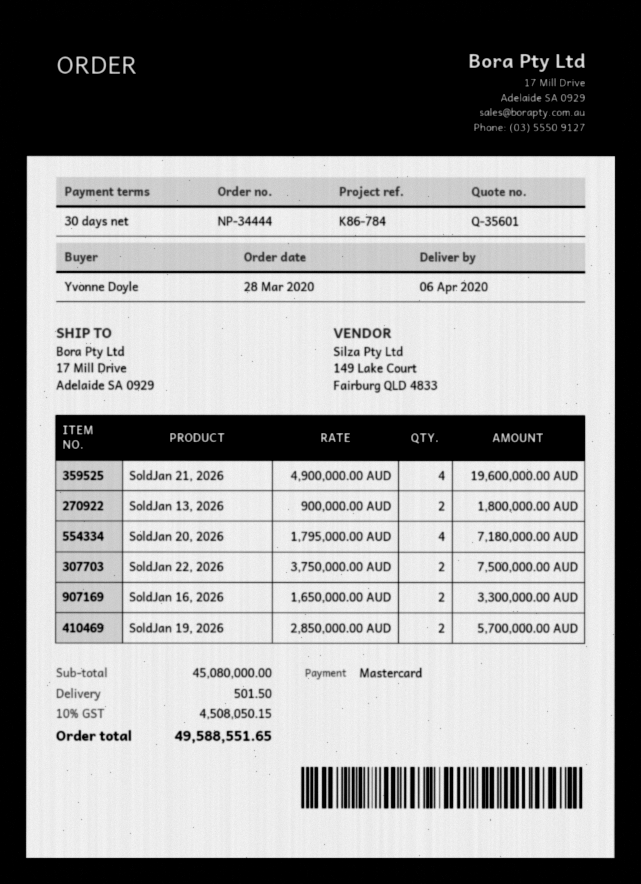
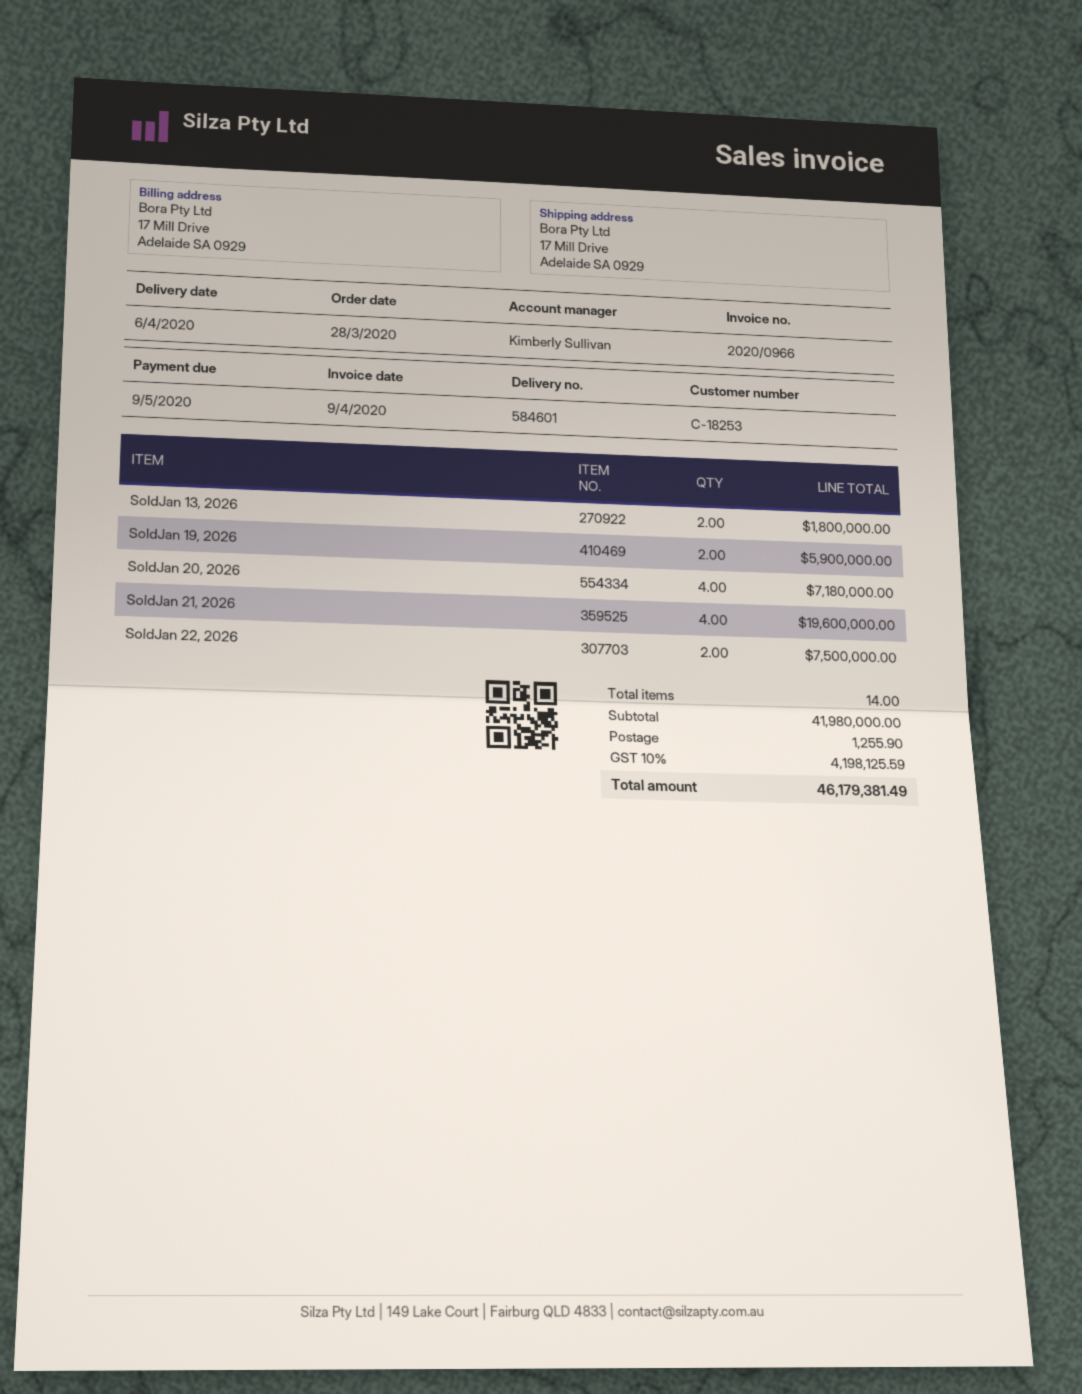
SoldJan 16, 2026: 2 for 3300000.00 -> none
SoldJan 19, 2026: 2 for 5700000.00 -> 2 for 5900000.00
subtotal: 45080000.00 -> 41980000.00
shipping: 501.50 -> 1255.90
tax: 10% = 4508050.15 -> 10% = 4198125.59
total: 49588551.65 -> 46179381.49

